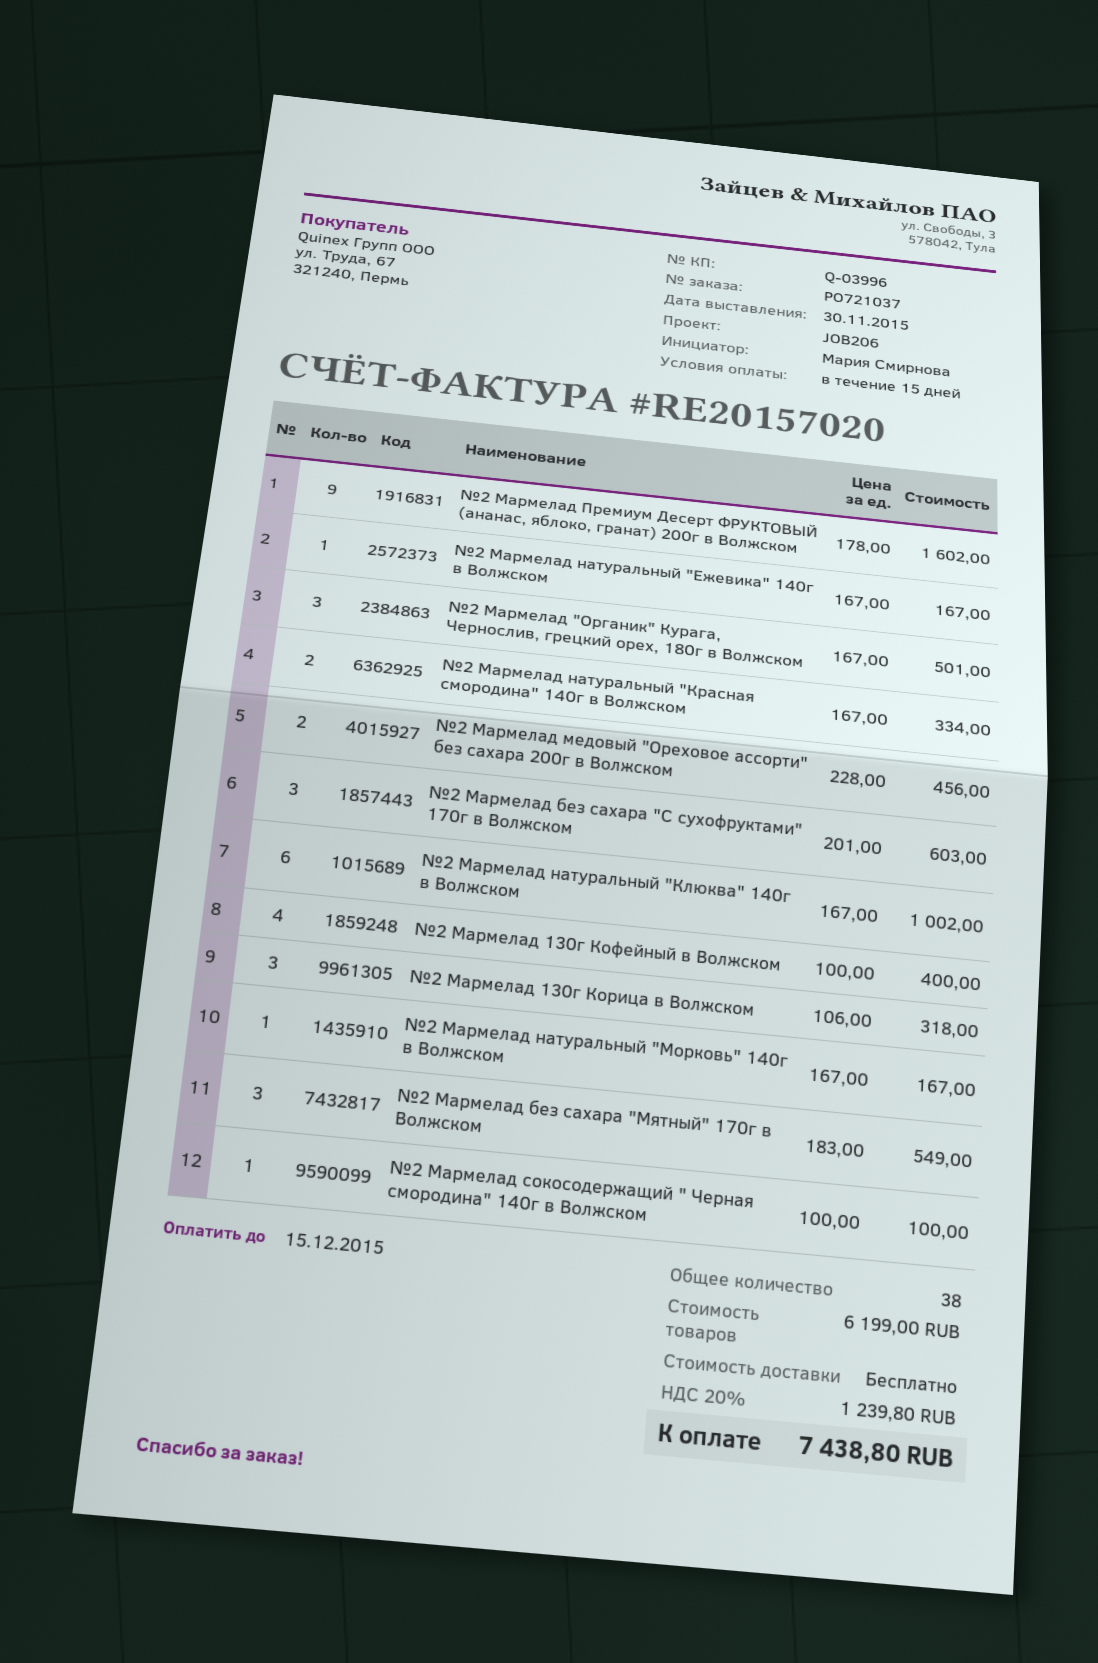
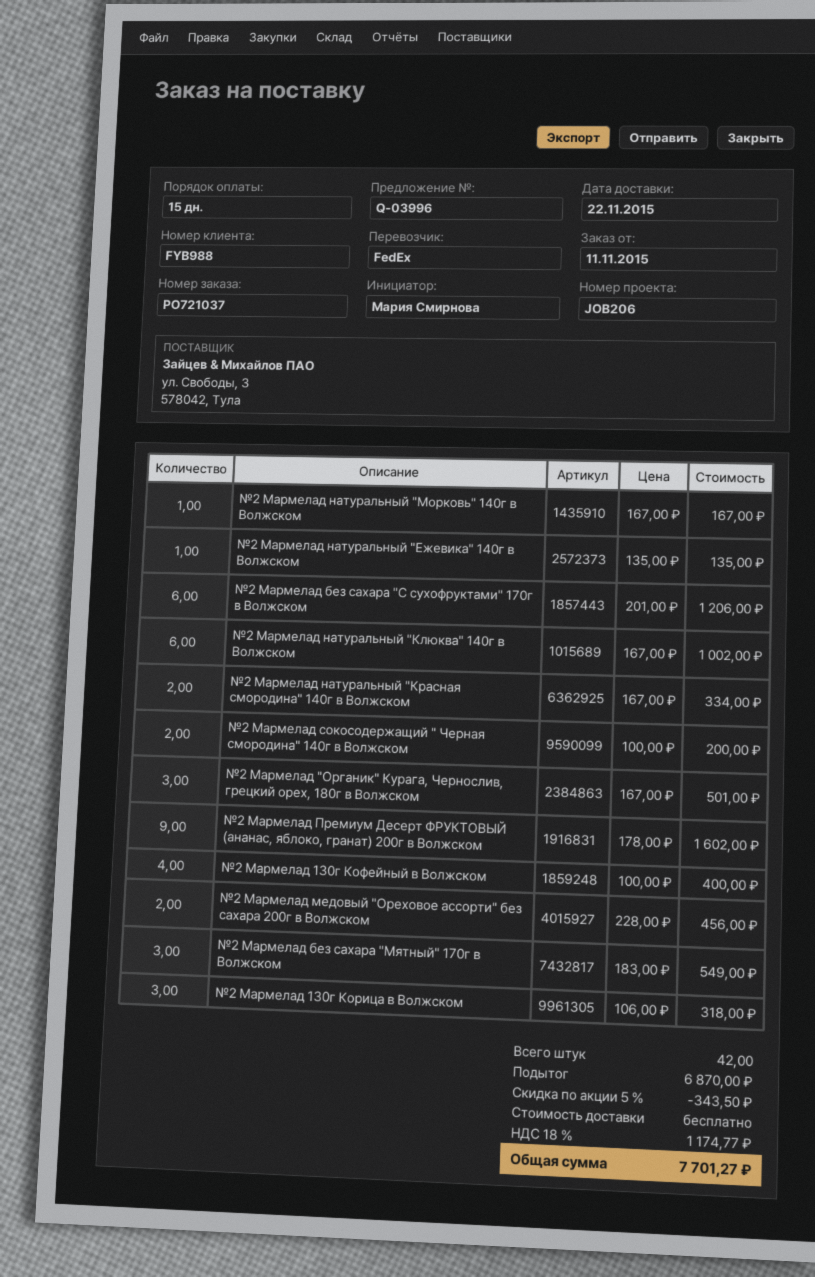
№2 Мармелад натуральный "Ежевика" 140г в Волжском: 1 x 167.00 = 167.00 -> 1 x 135.00 = 135.00
№2 Мармелад без сахара "С сухофруктами" 170г в Волжском: 3 x 201.00 = 603.00 -> 6 x 201.00 = 1206.00
№2 Мармелад сокосодержащий " Черная смородина" 140г в Волжском: 1 x 100.00 = 100.00 -> 2 x 100.00 = 200.00
total quantity: 38 -> 42
subtotal: 6199.00 -> 6870.00
discount: none -> 5% = 343.50
tax: 20% = 1239.80 -> 18% = 1174.77
total: 7438.80 -> 7701.27

